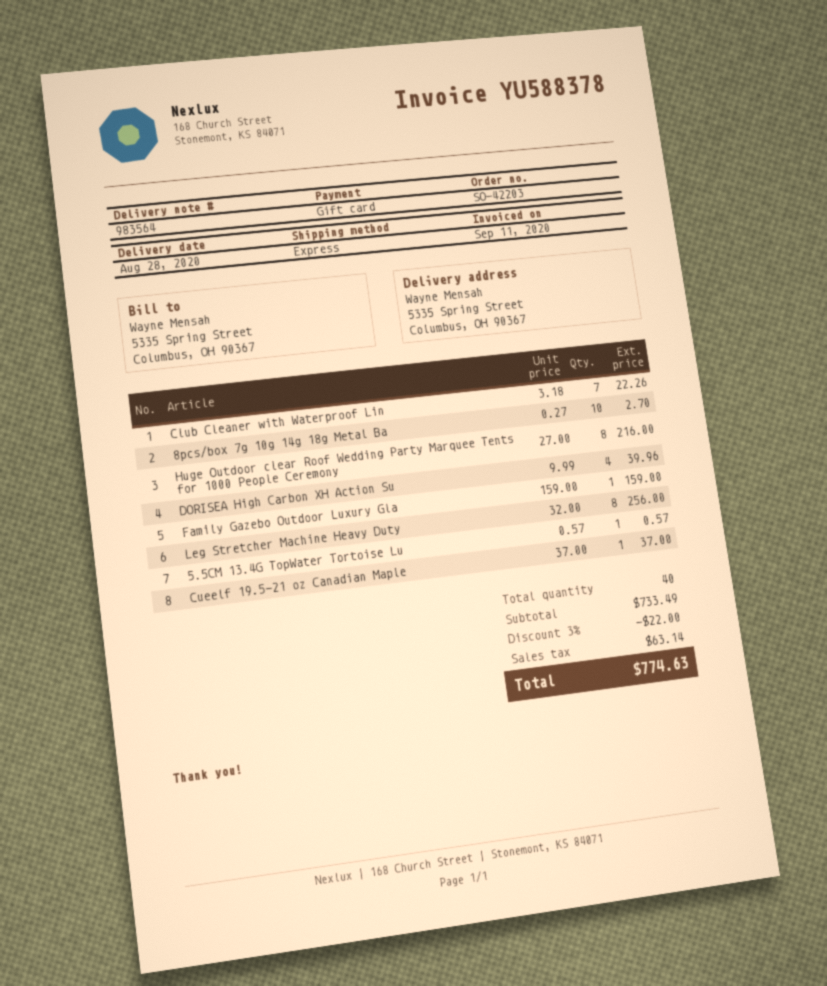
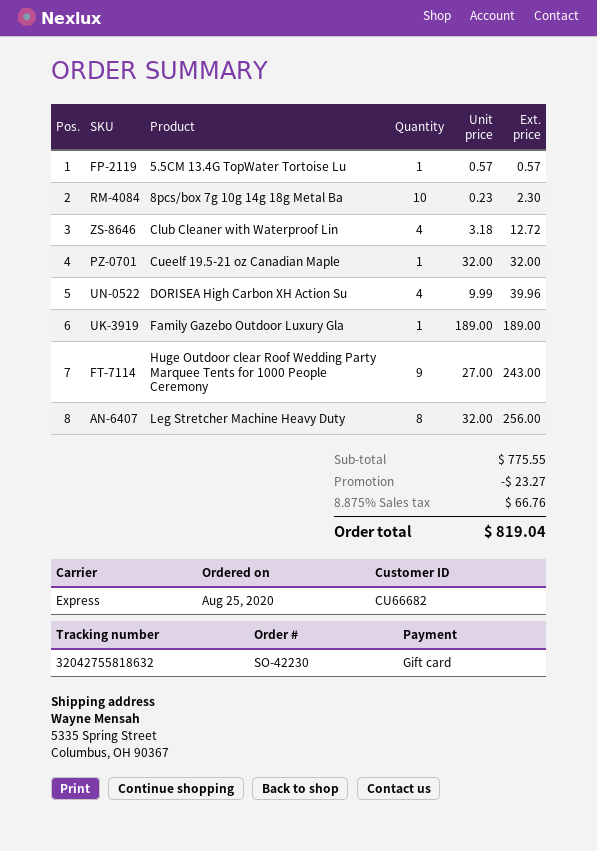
order number: SO-42203 -> SO-42230
Club Cleaner with Waterproof Lin: 7 x 3.18 = 22.26 -> 4 x 3.18 = 12.72
8pcs/box 7g 10g 14g 18g Metal Ba: 10 x 0.27 = 2.70 -> 10 x 0.23 = 2.30
Huge Outdoor clear Roof Wedding Party Marquee Tents for 1000 People Ceremony: 8 x 27.00 = 216.00 -> 9 x 27.00 = 243.00
Family Gazebo Outdoor Luxury Gla: 1 x 159.00 = 159.00 -> 1 x 189.00 = 189.00
Cueelf 19.5-21 oz Canadian Maple: 1 x 37.00 = 37.00 -> 1 x 32.00 = 32.00
subtotal: 733.49 -> 775.55
discount: 22.00 -> 23.27
tax: 63.14 -> 66.76
total: 774.63 -> 819.04

